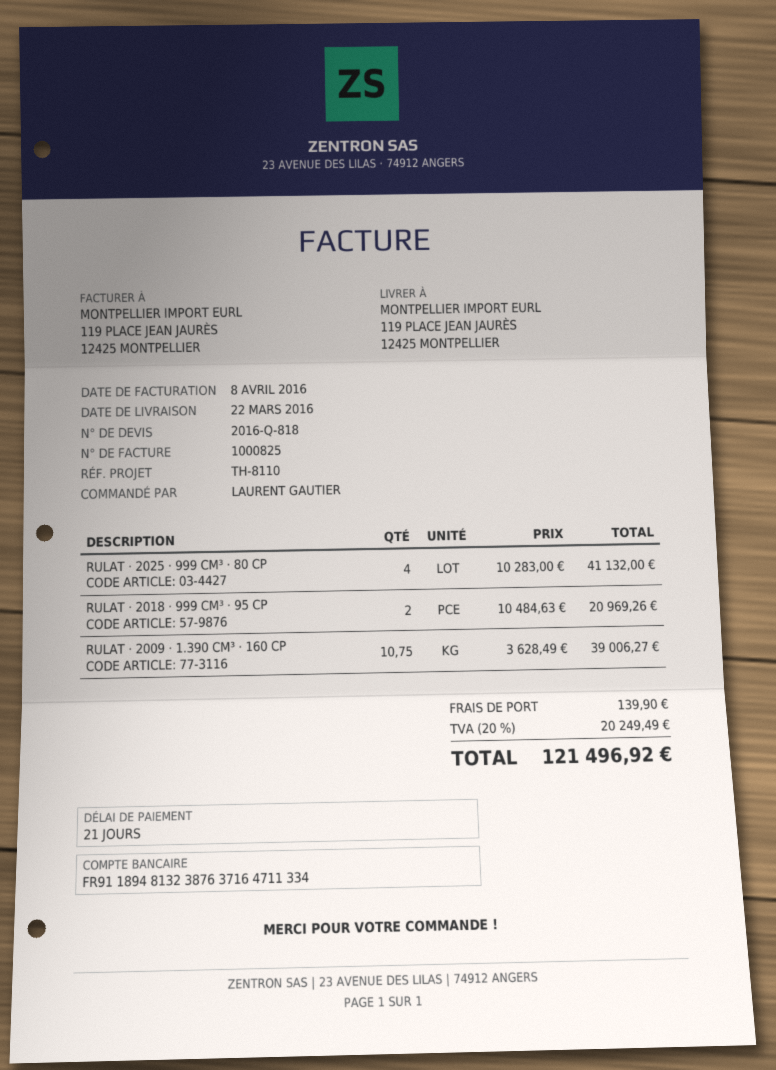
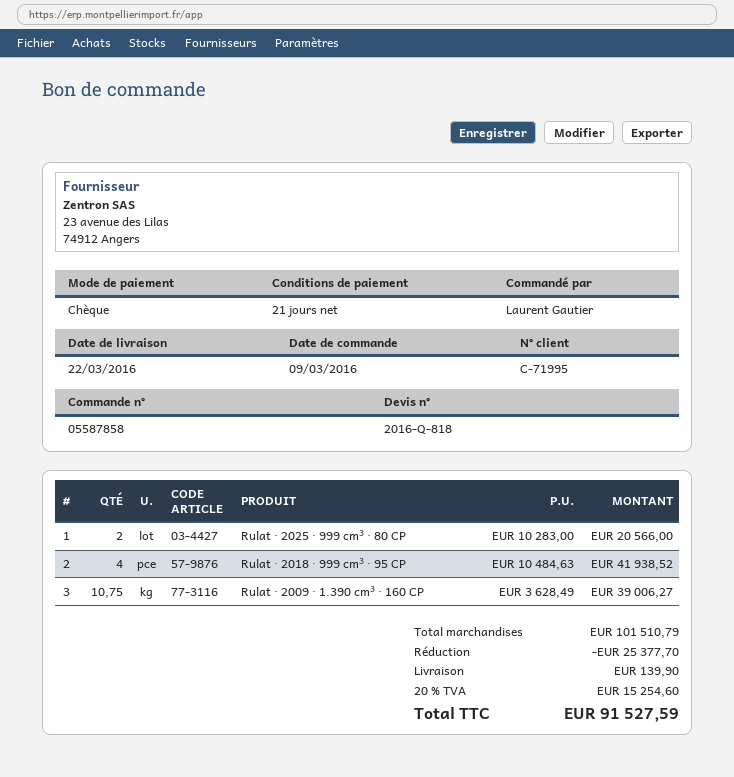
RULAT · 2025 · 999 CM³ · 80 CP: 4 x 10283.00 = 41132.00 -> 2 x 10283.00 = 20566.00
RULAT · 2018 · 999 CM³ · 95 CP: 2 x 10484.63 = 20969.26 -> 4 x 10484.63 = 41938.52
discount: none -> 25377.70
tax: 20% = 20249.49 -> 20% = 15254.60
total: 121496.92 -> 91527.59

